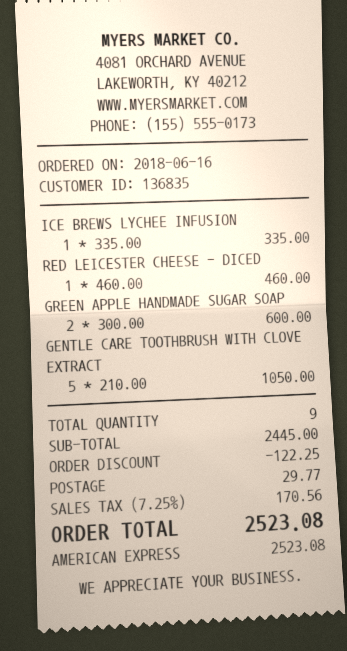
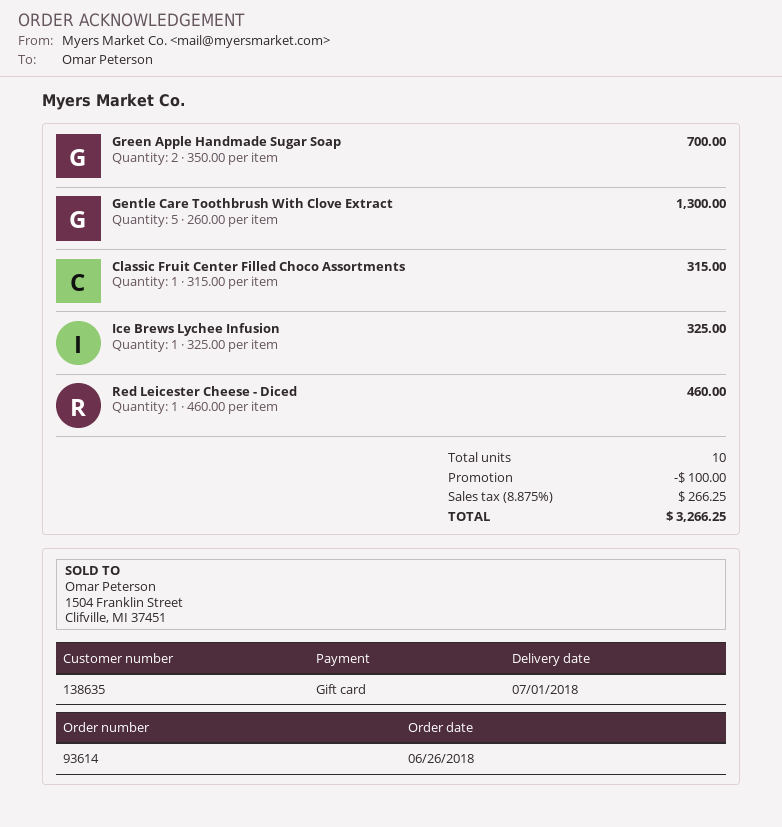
order date: 2018-06-16 -> 2018-06-26
customer number: 136835 -> 138635
payment method: American Express -> gift card
ICE BREWS LYCHEE INFUSION: 1 x 335.00 = 335.00 -> 1 x 325.00 = 325.00
GREEN APPLE HANDMADE SUGAR SOAP: 2 x 300.00 = 600.00 -> 2 x 350.00 = 700.00
GENTLE CARE TOOTHBRUSH WITH CLOVE EXTRACT: 5 x 210.00 = 1050.00 -> 5 x 260.00 = 1300.00
Classic Fruit Center Filled Choco Assortments: none -> 1 x 315.00 = 315.00
total quantity: 9 -> 10
discount: 122.25 -> 100.00
shipping: 29.77 -> none
tax: 7.25% = 170.56 -> 8.875% = 266.25
total: 2523.08 -> 3266.25

